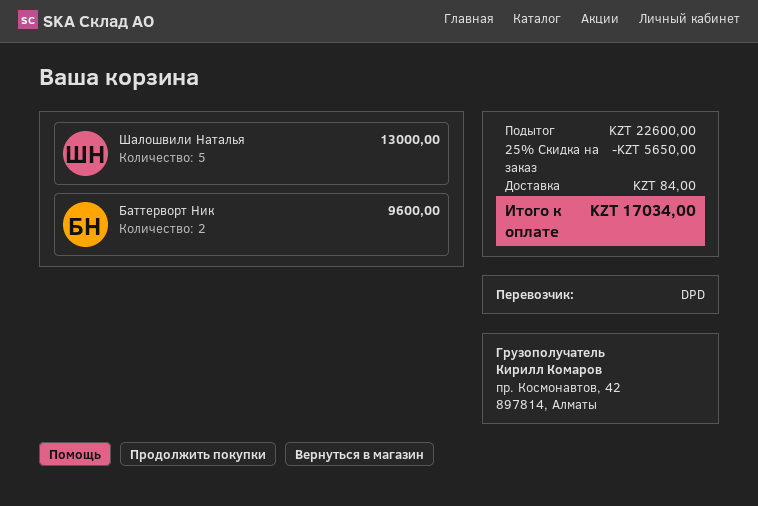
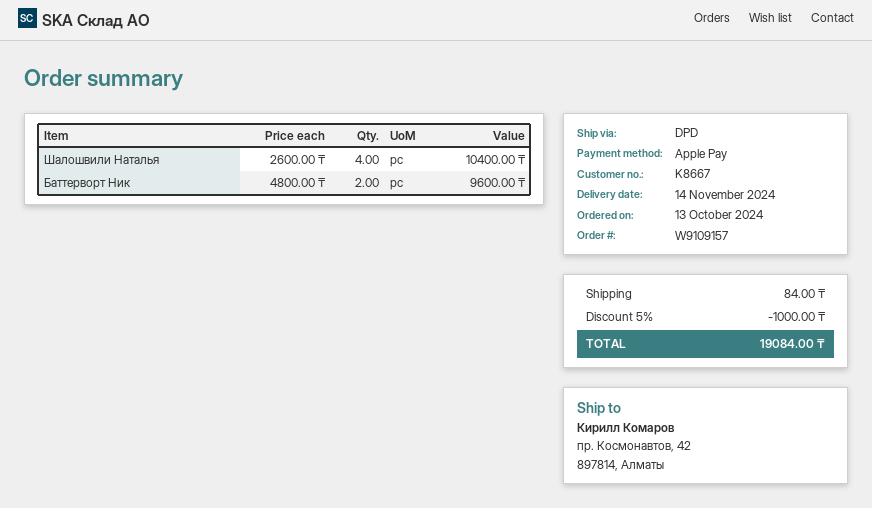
Шалошвили Наталья: 5 for 13000.00 -> 4 for 10400.00
discount: 25% = 5650.00 -> 5% = 1000.00
total: 17034.00 -> 19084.00

